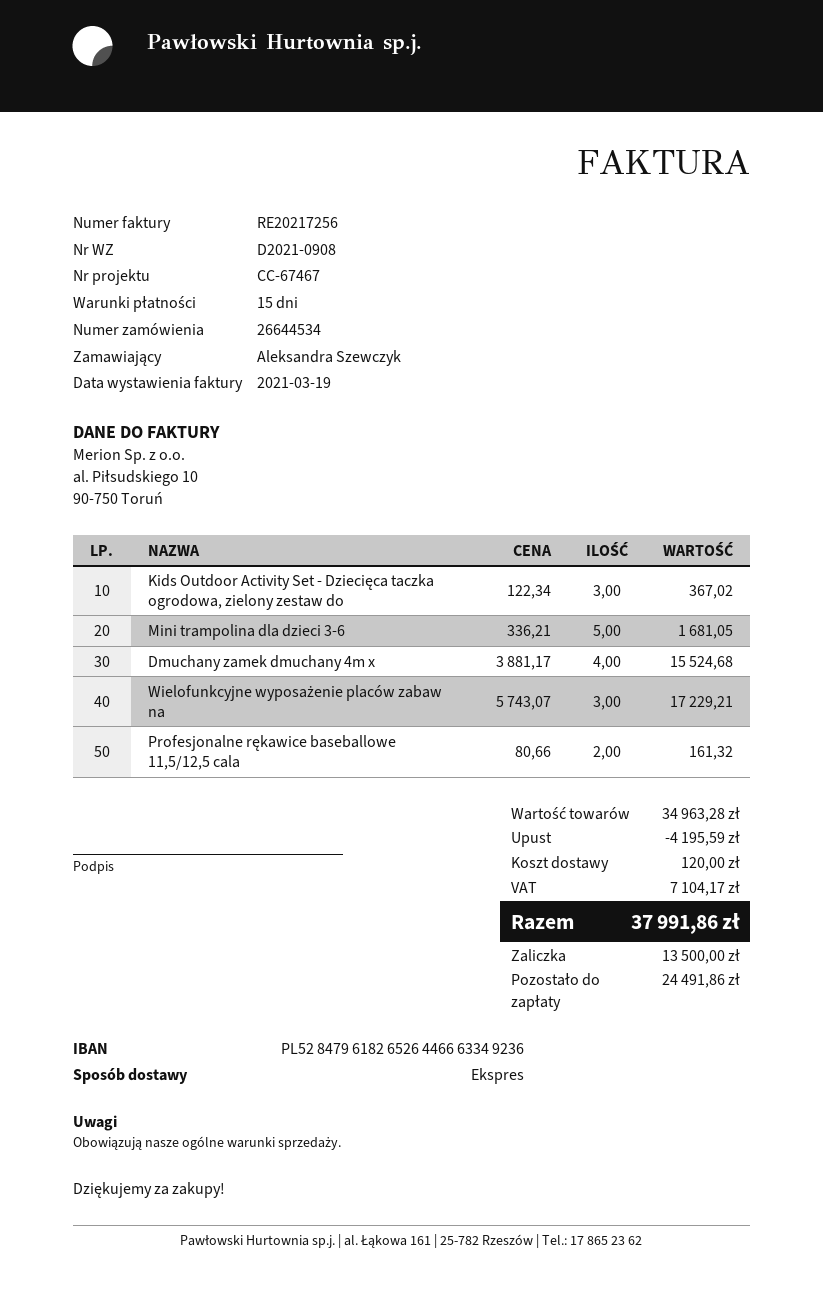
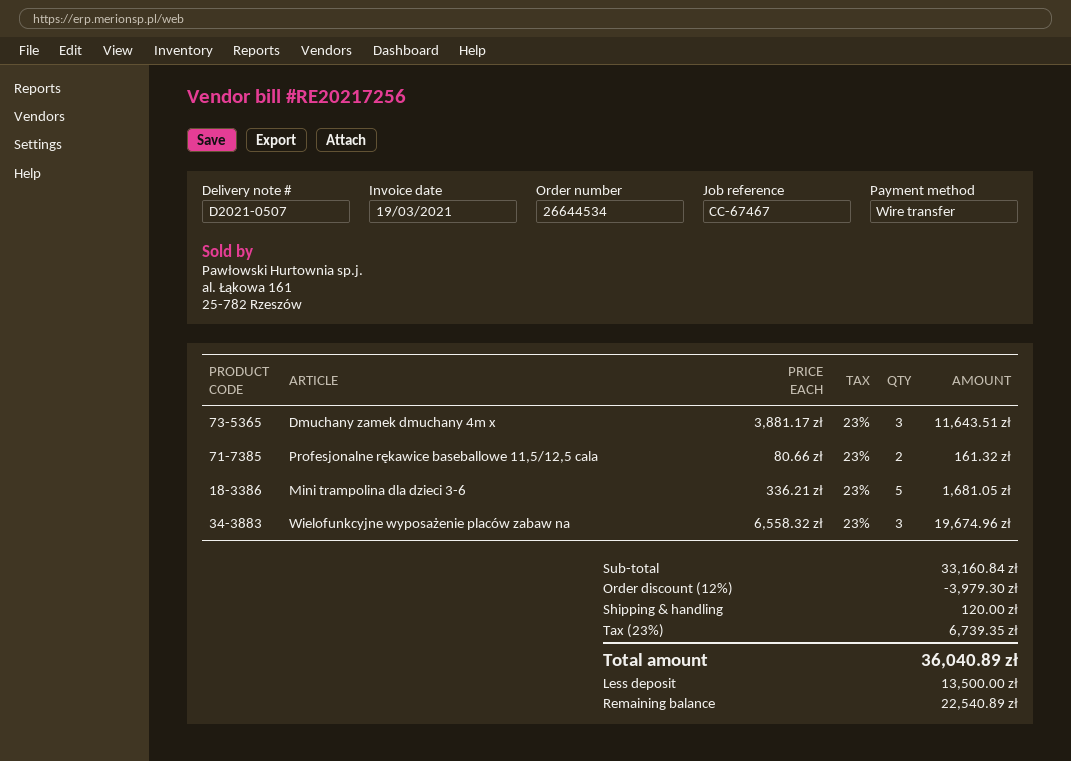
delivery note number: D2021-0908 -> D2021-0507
Kids Outdoor Activity Set - Dziecięca taczka ogrodowa, zielony zestaw do: 3 x 122.34 = 367.02 -> none
Dmuchany zamek dmuchany 4m x: 4 x 3881.17 = 15524.68 -> 3 x 3881.17 = 11643.51
Wielofunkcyjne wyposażenie placów zabaw na: 3 x 5743.07 = 17229.21 -> 3 x 6558.32 = 19674.96
subtotal: 34963.28 -> 33160.84
discount: 4195.59 -> 3979.30
tax: 7104.17 -> 6739.35
total: 37991.86 -> 36040.89
balance: 24491.86 -> 22540.89

